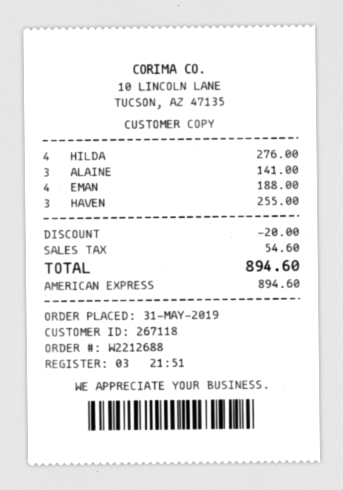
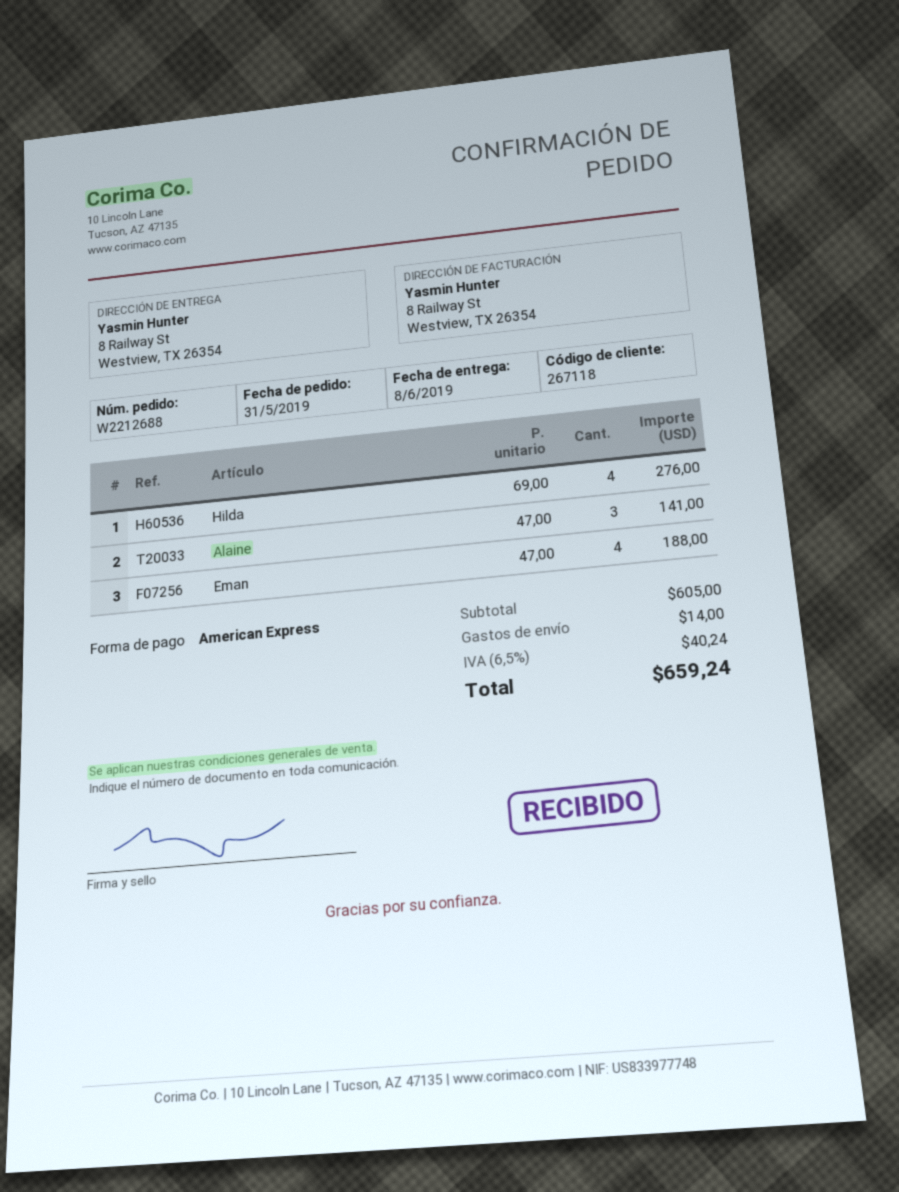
HAVEN: 3 for 255.00 -> none
discount: 20.00 -> none
shipping: none -> 14.00
tax: 54.60 -> 40.24
total: 894.60 -> 659.24

